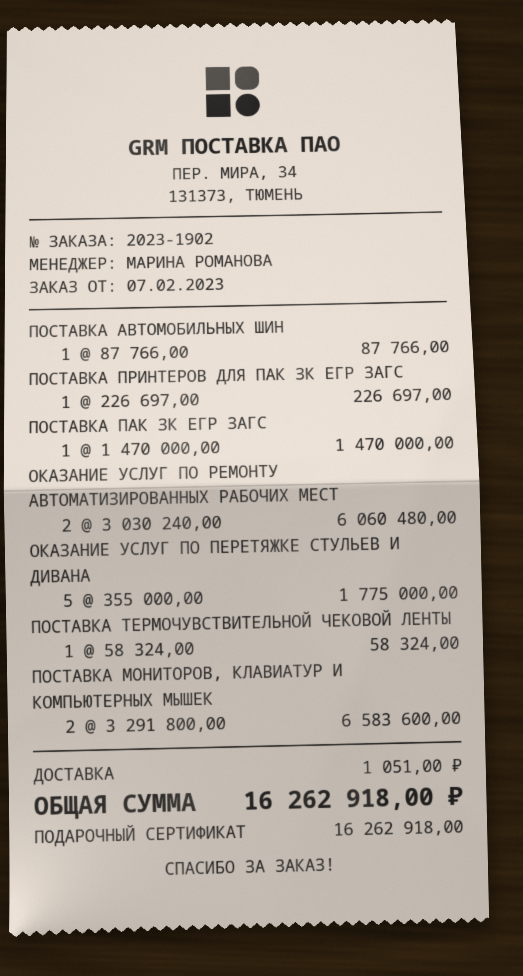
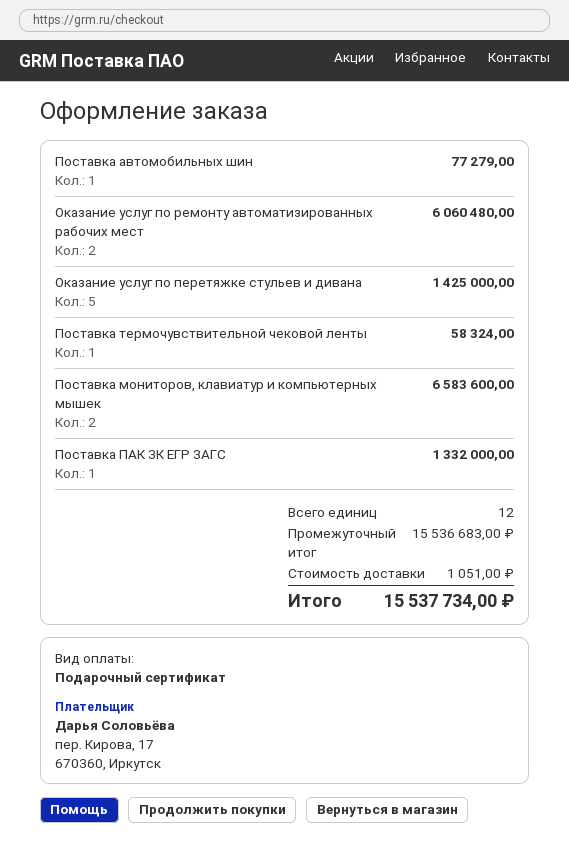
ПОСТАВКА АВТОМОБИЛЬНЫХ ШИН: 1 for 87766.00 -> 1 for 77279.00
ПОСТАВКА ПРИНТЕРОВ ДЛЯ ПАК ЗК ЕГР ЗАГС: 1 for 226697.00 -> none
ПОСТАВКА ПАК ЗК ЕГР ЗАГС: 1 for 1470000.00 -> 1 for 1332000.00
ОКАЗАНИЕ УСЛУГ ПО ПЕРЕТЯЖКЕ СТУЛЬЕВ И ДИВАНА: 5 for 1775000.00 -> 5 for 1425000.00
total: 16262918.00 -> 15537734.00

